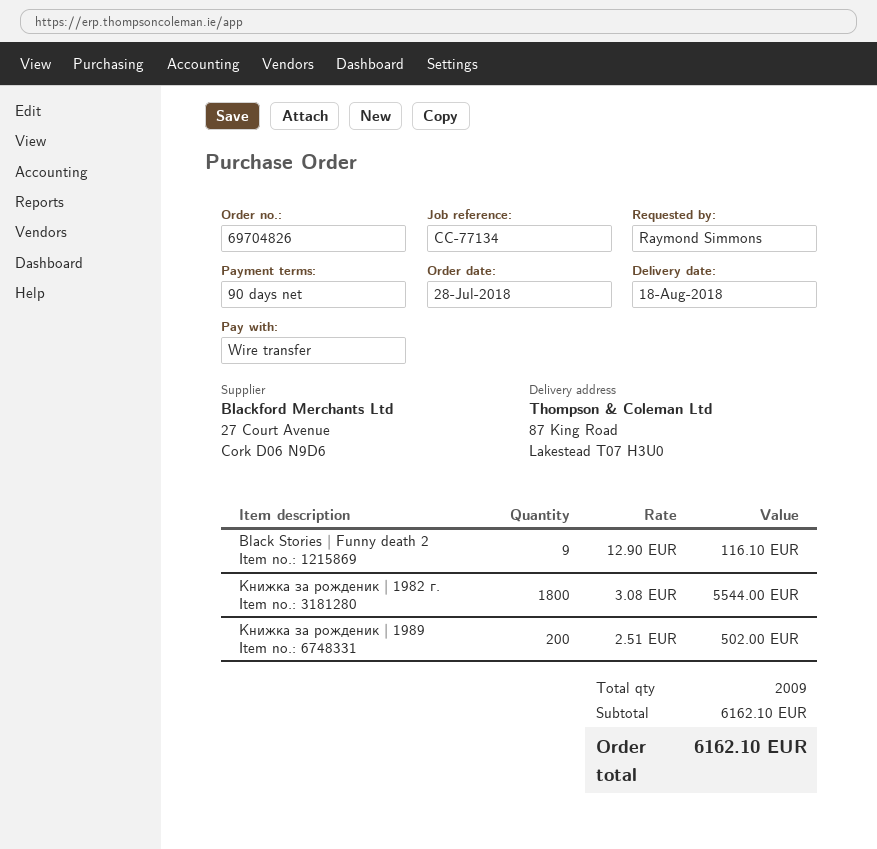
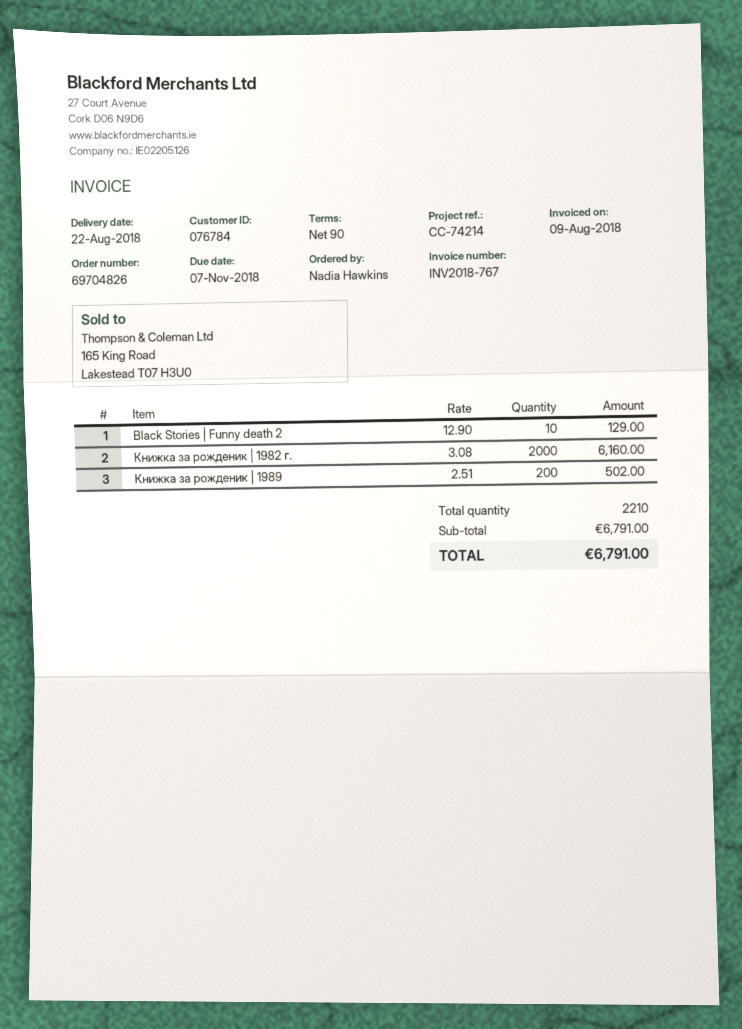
delivery date: 2018-08-18 -> 2018-08-22
reference: CC-77134 -> CC-74214
ordered by: Raymond Simmons -> Nadia Hawkins
Black Stories | Funny death 2: 9 x 12.90 = 116.10 -> 10 x 12.90 = 129.00
Книжка за рожденик | 1982 г.: 1800 x 3.08 = 5544.00 -> 2000 x 3.08 = 6160.00
total quantity: 2009 -> 2210
subtotal: 6162.10 -> 6791.00
total: 6162.10 -> 6791.00

